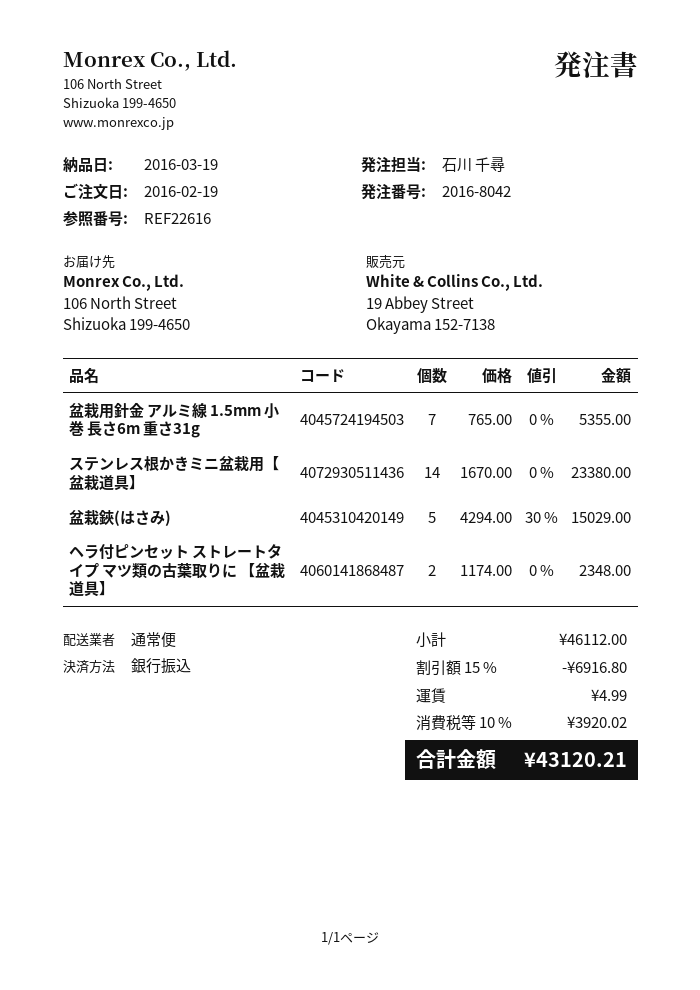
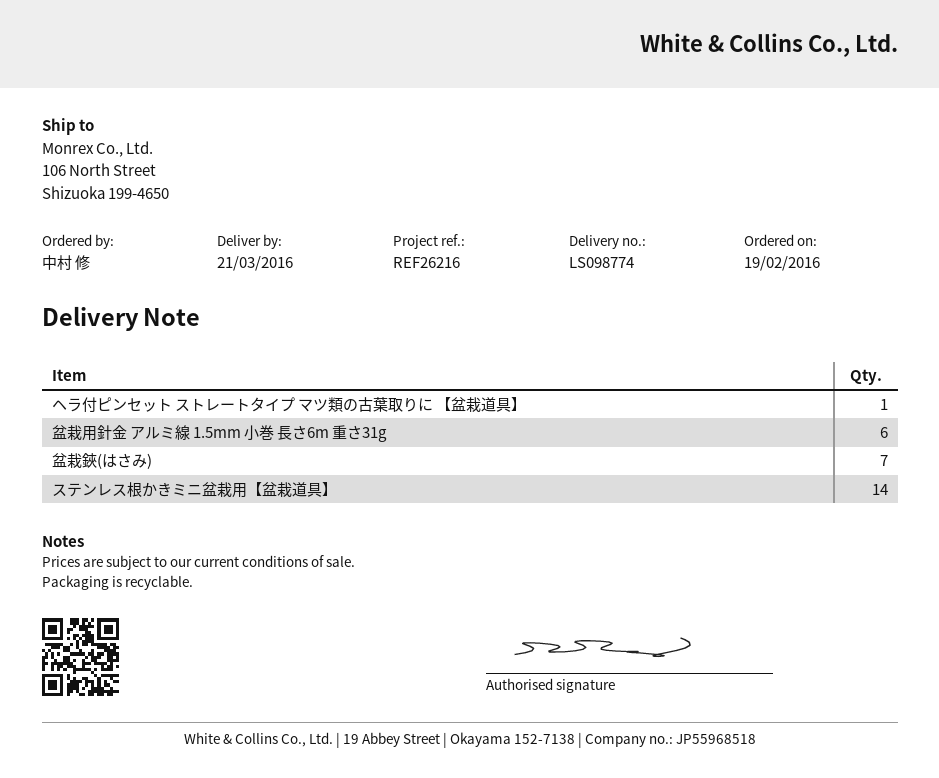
delivery date: 2016-03-19 -> 2016-03-21
reference: REF22616 -> REF26216
ordered by: 石川 千尋 -> 中村 修
盆栽用針金 アルミ線 1.5mm 小巻 長さ6m 重さ31g: 7 -> 6
盆栽鋏(はさみ): 5 -> 7
ヘラ付ピンセット ストレートタイプ マツ類の古葉取りに 【盆栽道具】: 2 -> 1

